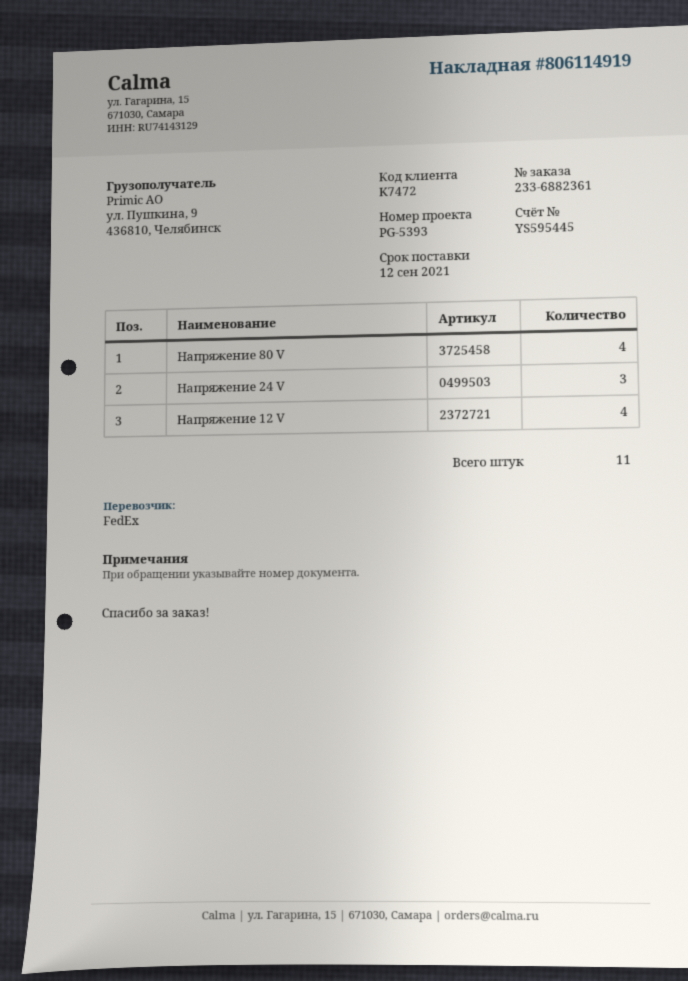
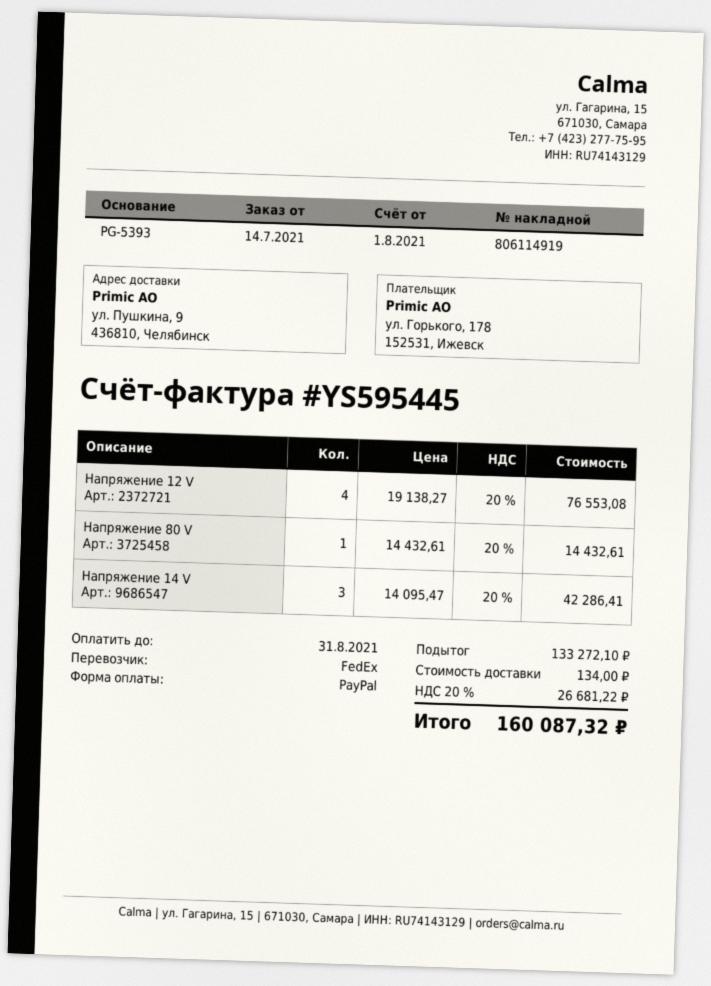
Напряжение 80 V: 4 -> 1
Напряжение 24 V: 3 -> none
Напряжение 14 V: none -> 3

